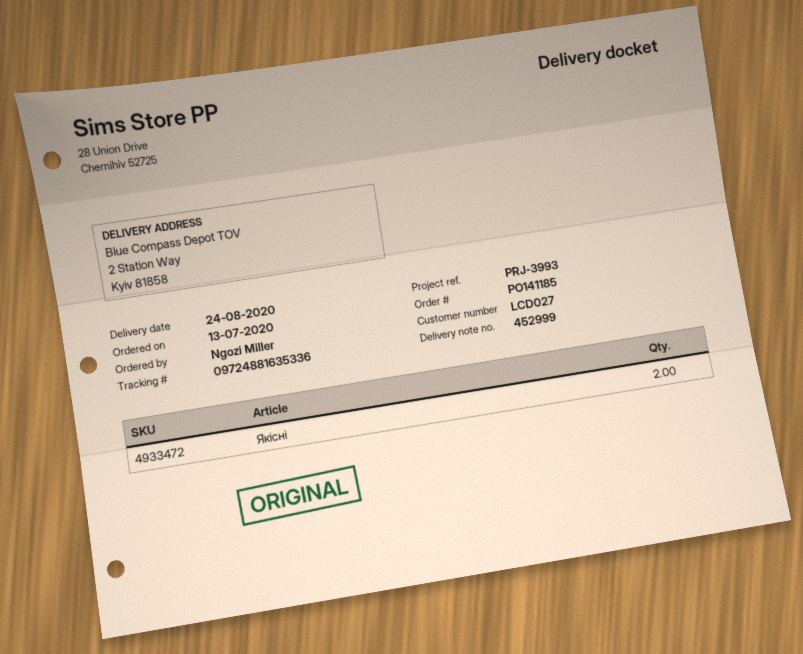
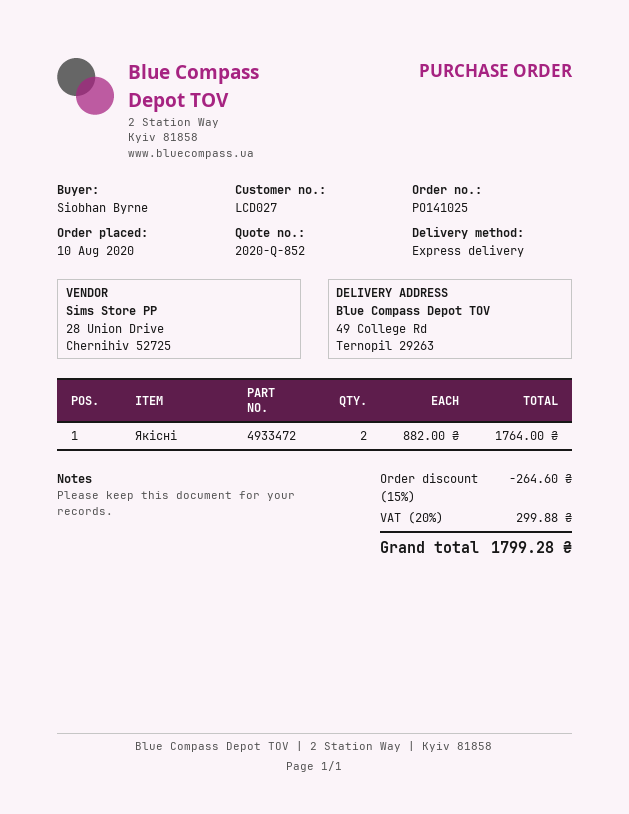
order number: PO141185 -> PO141025
order date: 2020-07-13 -> 2020-08-10
ordered by: Ngozi Miller -> Siobhan Byrne
ship to: 2 Station Way, Kyiv 81858 -> 49 College Rd, Ternopil 29263

